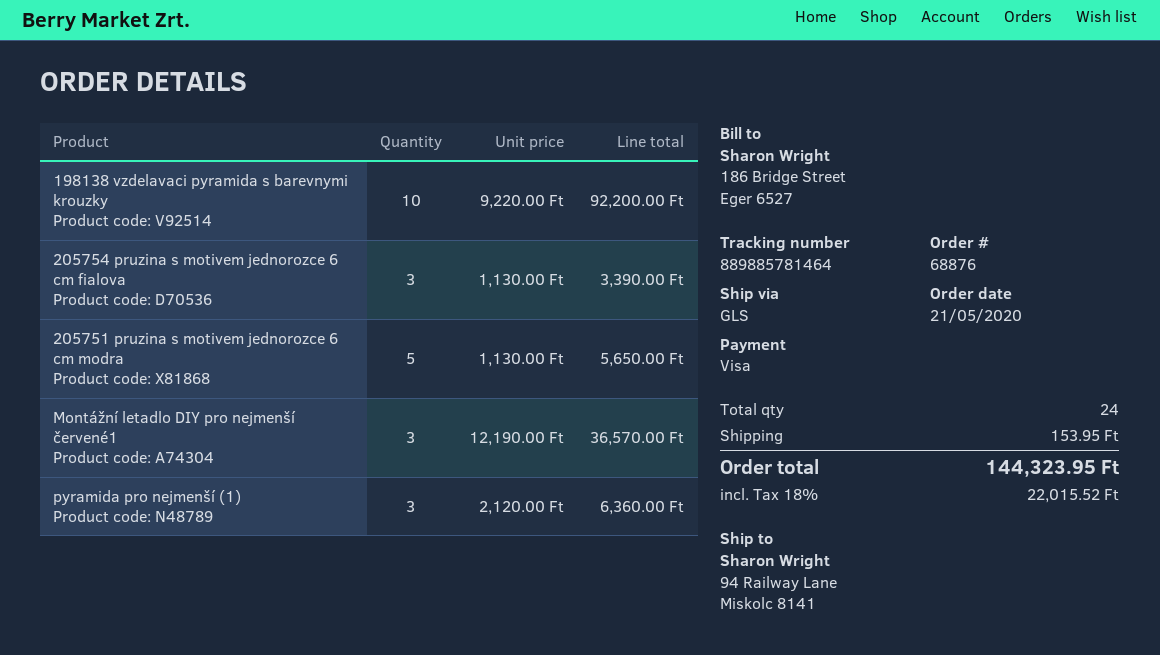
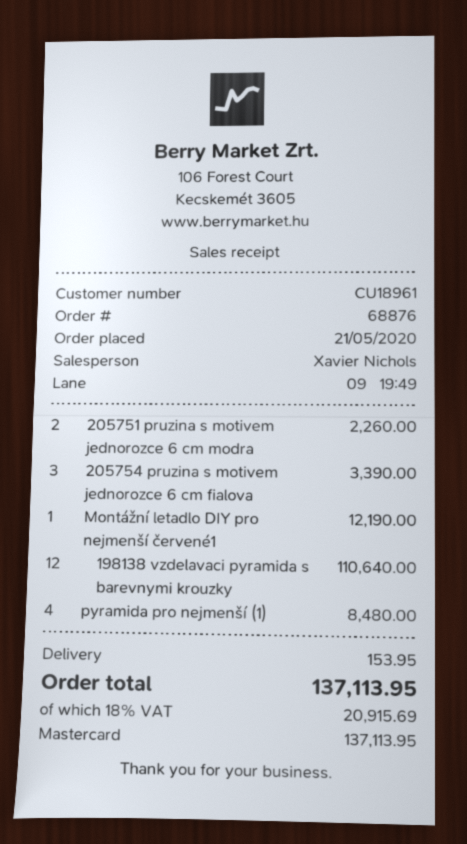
payment method: Visa -> Mastercard
198138 vzdelavaci pyramida s barevnymi krouzky: 10 for 92200.00 -> 12 for 110640.00
205751 pruzina s motivem jednorozce 6 cm modra: 5 for 5650.00 -> 2 for 2260.00
Montážní letadlo DIY pro nejmenší červené1: 3 for 36570.00 -> 1 for 12190.00
pyramida pro nejmenší (1): 3 for 6360.00 -> 4 for 8480.00
tax: 18% = 22015.52 -> 18% = 20915.69
total: 144323.95 -> 137113.95

